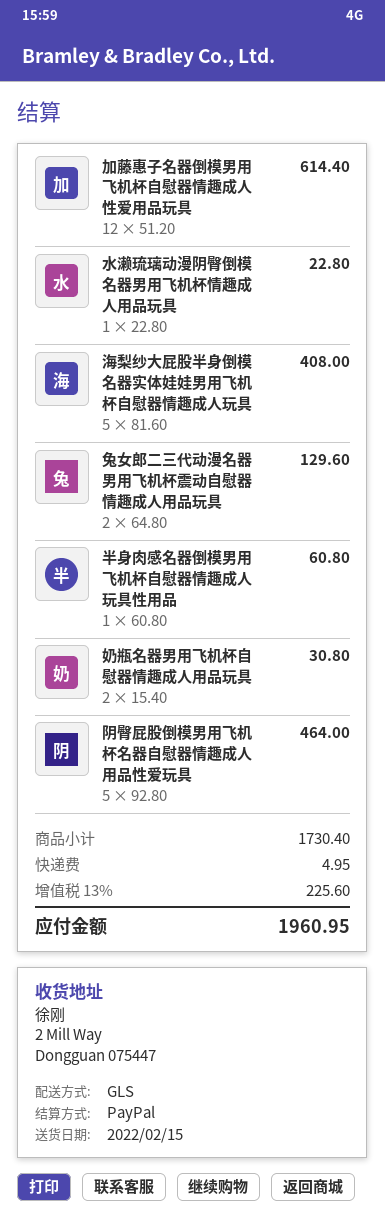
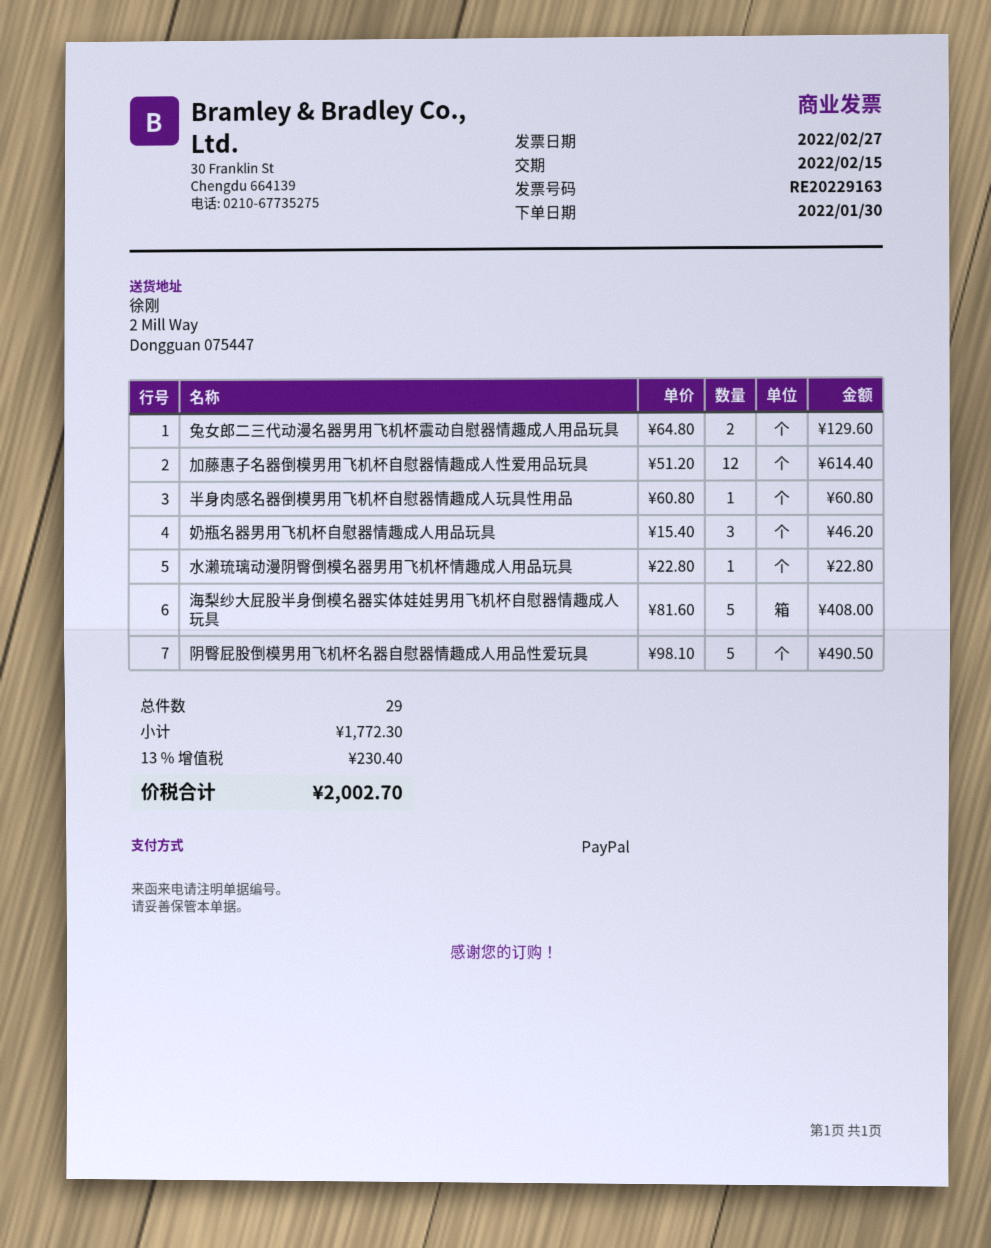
奶瓶名器男用飞机杯自慰器情趣成人用品玩具: 2 x 15.40 = 30.80 -> 3 x 15.40 = 46.20
阴臀屁股倒模男用飞机杯名器自慰器情趣成人用品性爱玩具: 5 x 92.80 = 464.00 -> 5 x 98.10 = 490.50
subtotal: 1730.40 -> 1772.30
shipping: 4.95 -> none
tax: 13% = 225.60 -> 13% = 230.40
total: 1960.95 -> 2002.70

